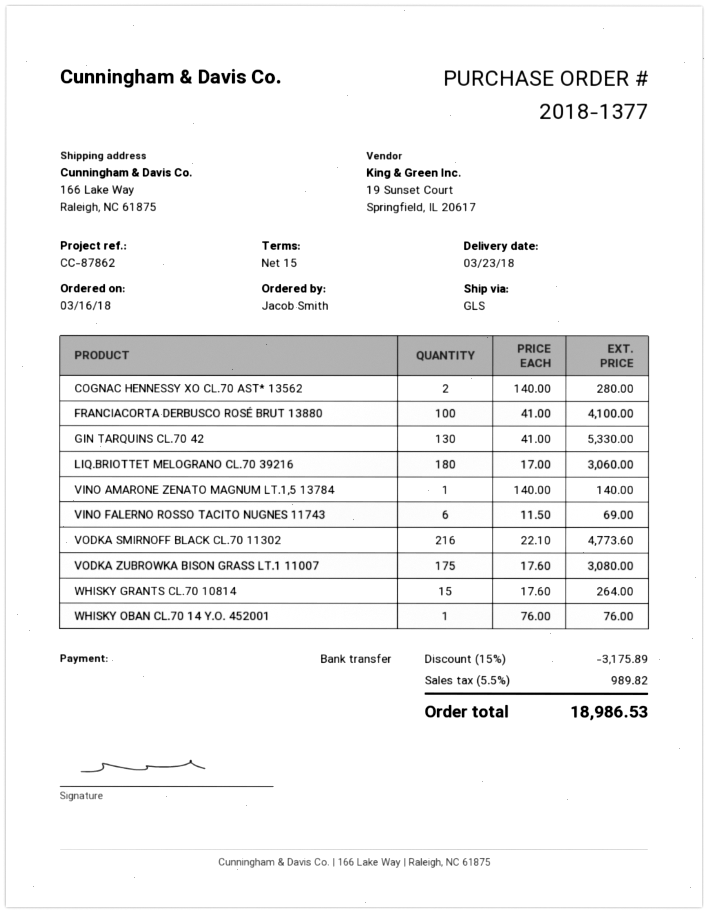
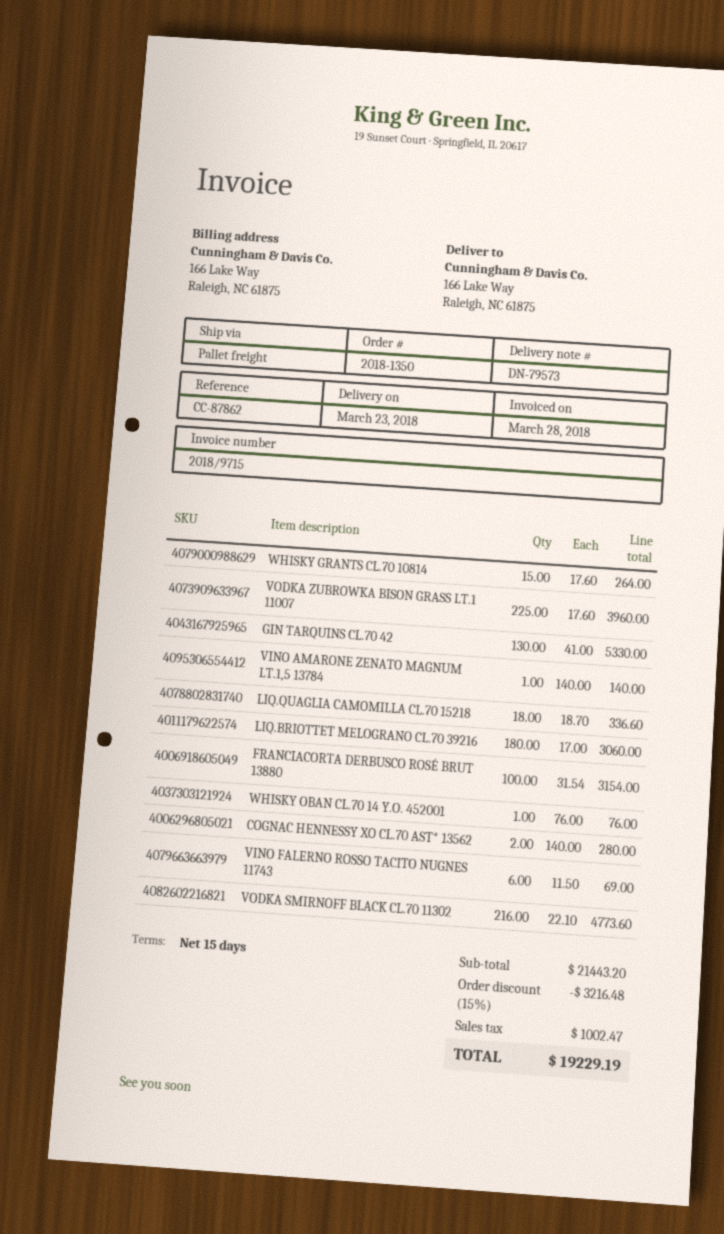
order number: 2018-1377 -> 2018-1350
shipping method: GLS -> pallet freight
FRANCIACORTA DERBUSCO ROSÉ BRUT 13880: 100 x 41.00 = 4100.00 -> 100 x 31.54 = 3154.00
VODKA ZUBROWKA BISON GRASS LT.1 11007: 175 x 17.60 = 3080.00 -> 225 x 17.60 = 3960.00
LIQ.QUAGLIA CAMOMILLA CL.70 15218: none -> 18 x 18.70 = 336.60
discount: 15% = 3175.89 -> 15% = 3216.48
tax: 989.82 -> 1002.47
total: 18986.53 -> 19229.19

